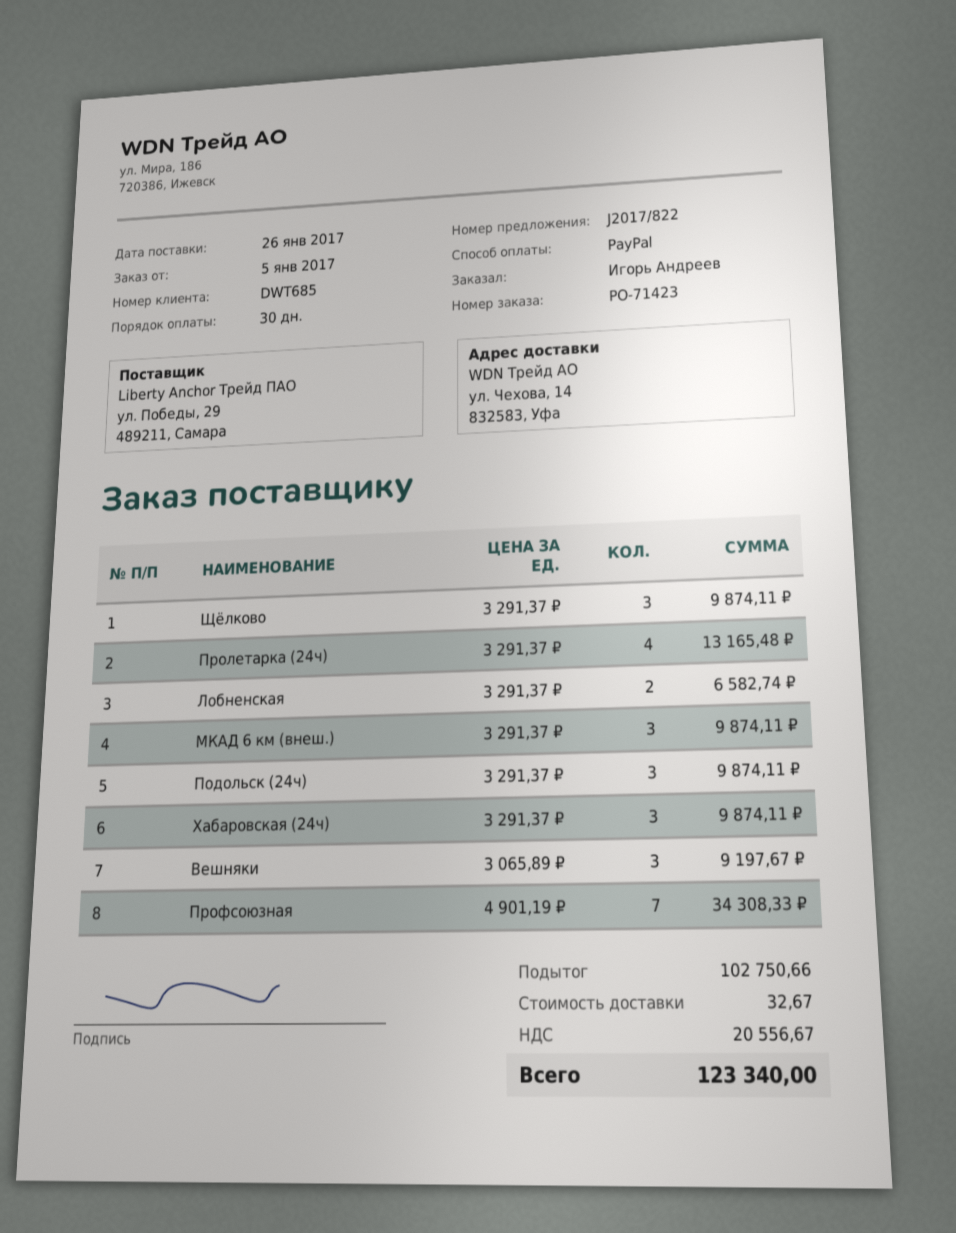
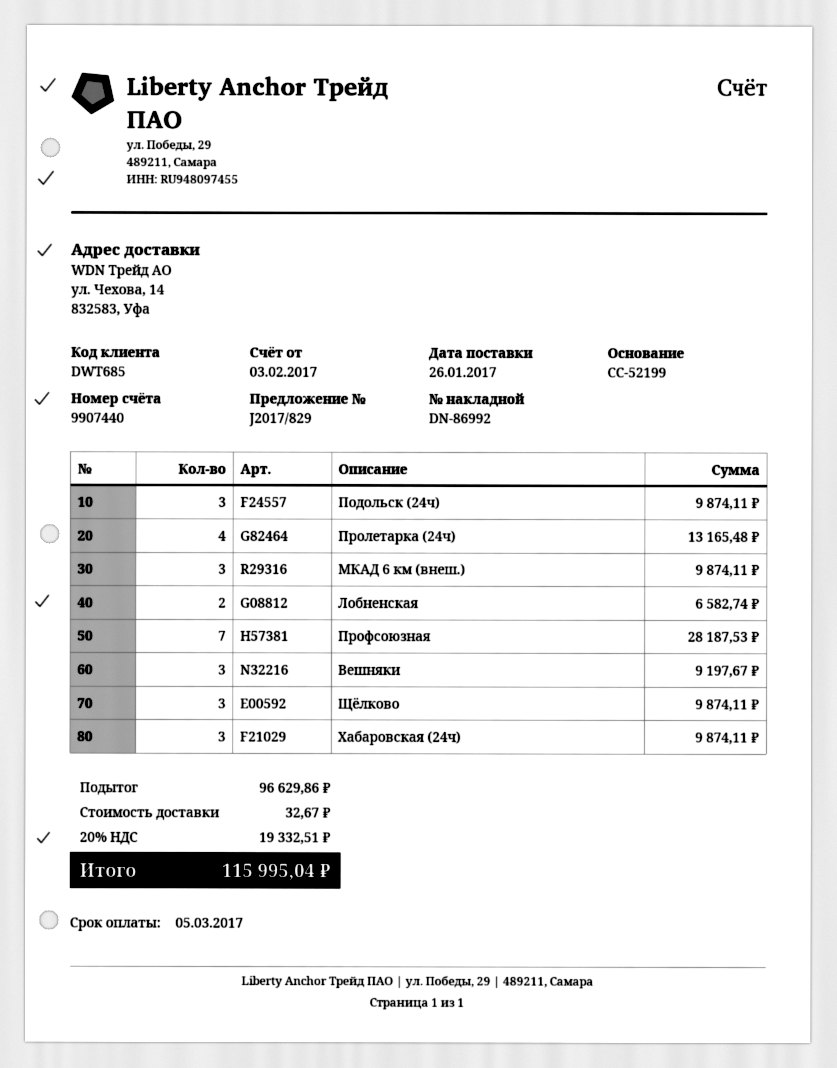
quote number: J2017/822 -> J2017/829
Профсоюзная: 7 for 34308.33 -> 7 for 28187.53
subtotal: 102750.66 -> 96629.86
tax: 20556.67 -> 19332.51
total: 123340.00 -> 115995.04

